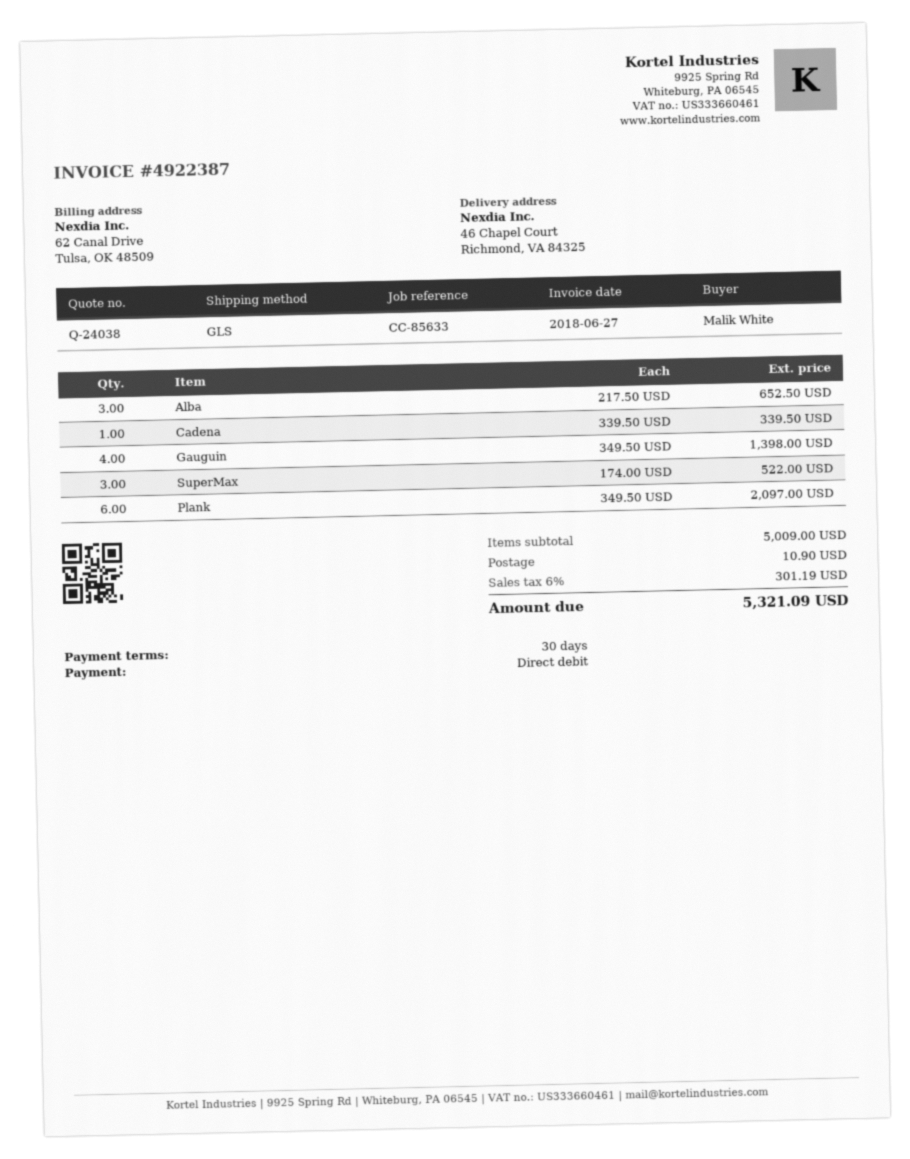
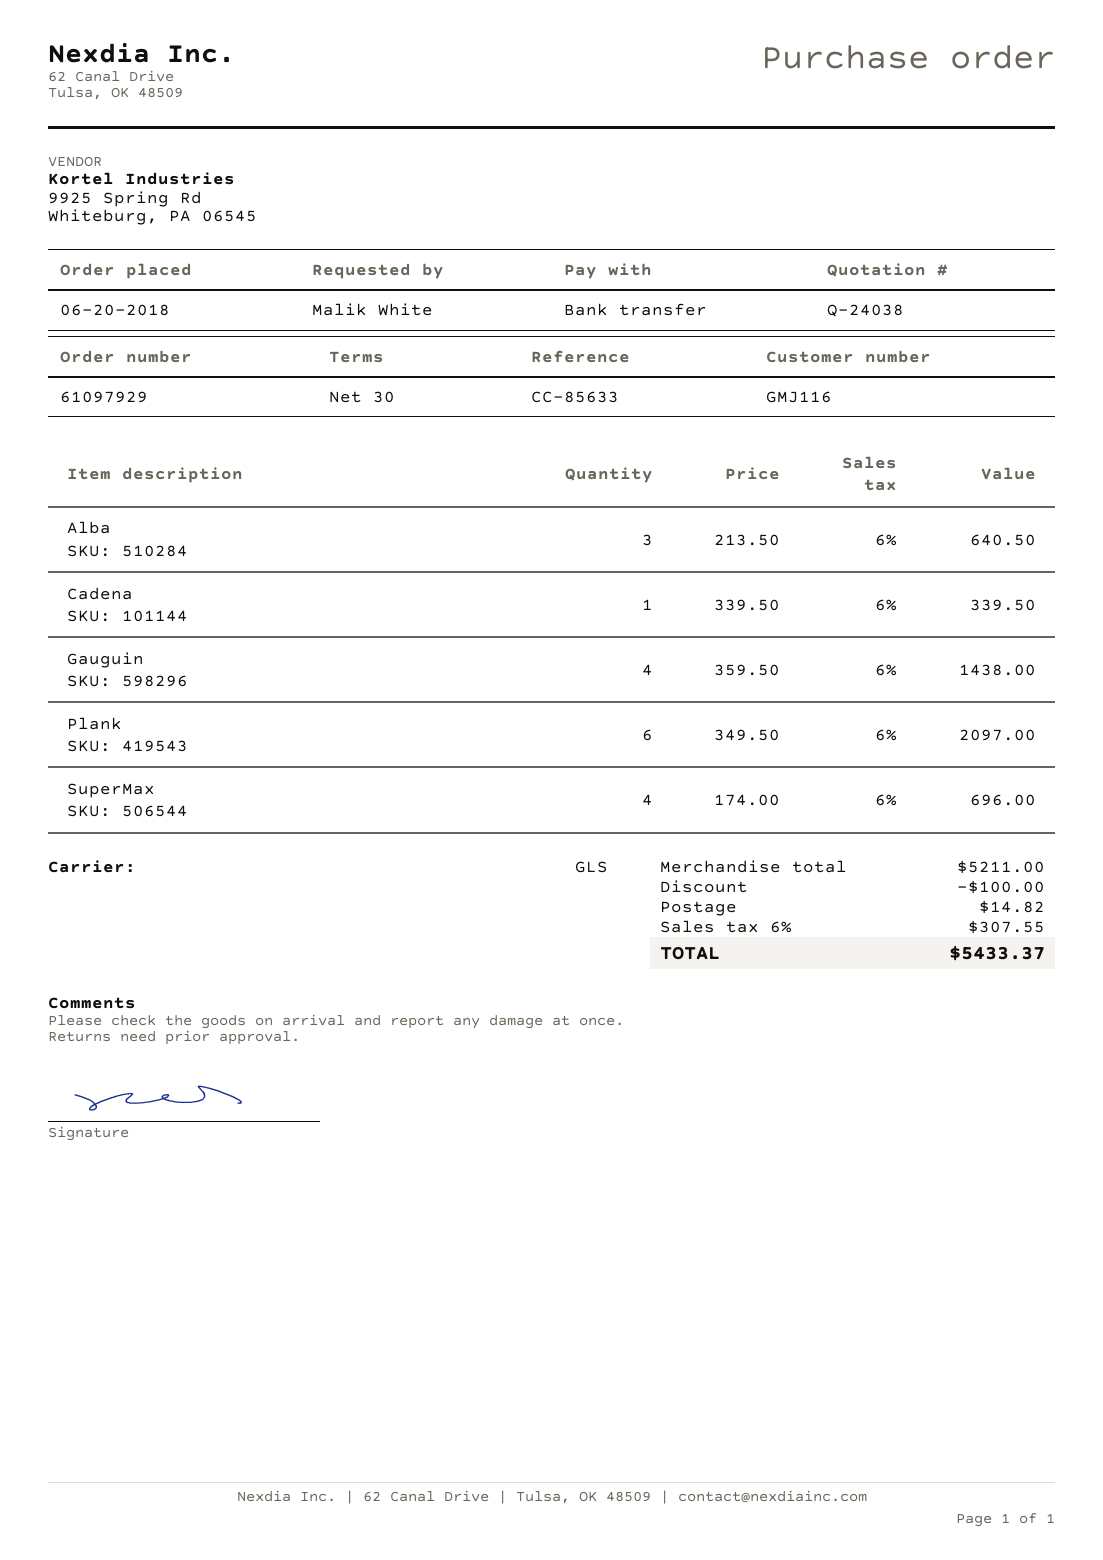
payment method: direct debit -> bank transfer
Alba: 3 x 217.50 = 652.50 -> 3 x 213.50 = 640.50
Gauguin: 4 x 349.50 = 1398.00 -> 4 x 359.50 = 1438.00
SuperMax: 3 x 174.00 = 522.00 -> 4 x 174.00 = 696.00
subtotal: 5009.00 -> 5211.00
discount: none -> 100.00
shipping: 10.90 -> 14.82
tax: 6% = 301.19 -> 6% = 307.55
total: 5321.09 -> 5433.37

